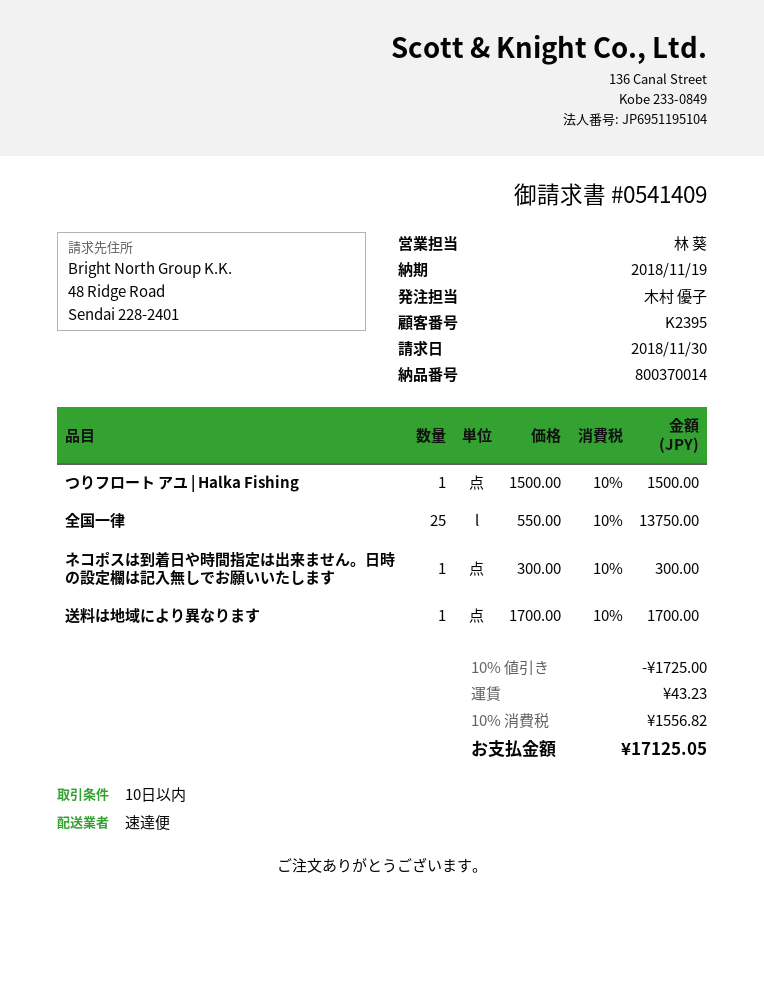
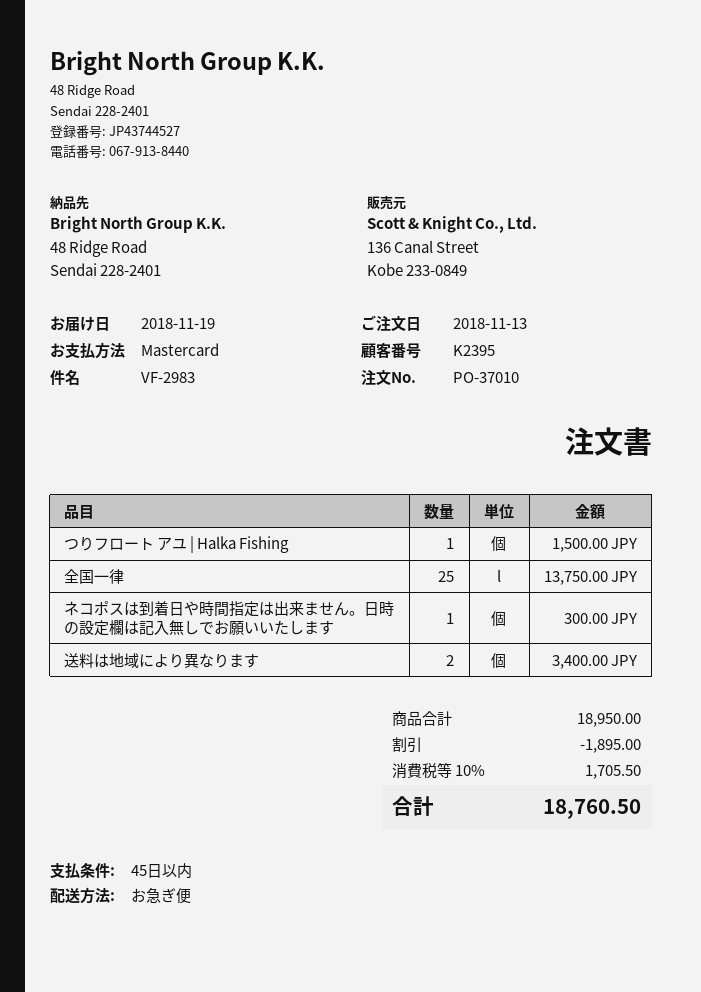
payment terms: 10 days -> 45 days
送料は地域により異なります: 1 for 1700.00 -> 2 for 3400.00
discount: 1725.00 -> 1895.00
shipping: 43.23 -> none
tax: 10% = 1556.82 -> 10% = 1705.50
total: 17125.05 -> 18760.50

